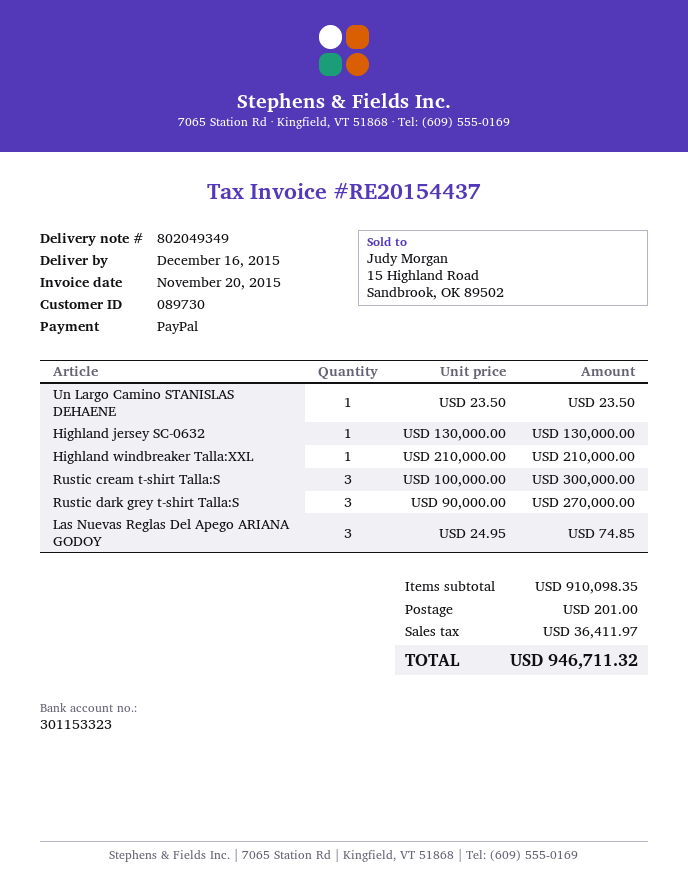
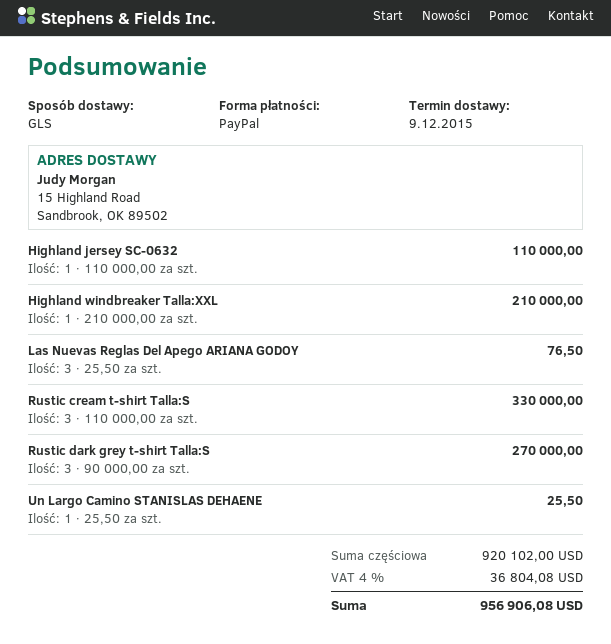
delivery date: 2015-12-16 -> 2015-12-09
Un Largo Camino STANISLAS DEHAENE: 1 x 23.50 = 23.50 -> 1 x 25.50 = 25.50
Highland jersey SC-0632: 1 x 130000.00 = 130000.00 -> 1 x 110000.00 = 110000.00
Rustic cream t-shirt Talla:S: 3 x 100000.00 = 300000.00 -> 3 x 110000.00 = 330000.00
Las Nuevas Reglas Del Apego ARIANA GODOY: 3 x 24.95 = 74.85 -> 3 x 25.50 = 76.50
subtotal: 910098.35 -> 920102.00
shipping: 201.00 -> none
tax: 36411.97 -> 36804.08
total: 946711.32 -> 956906.08

